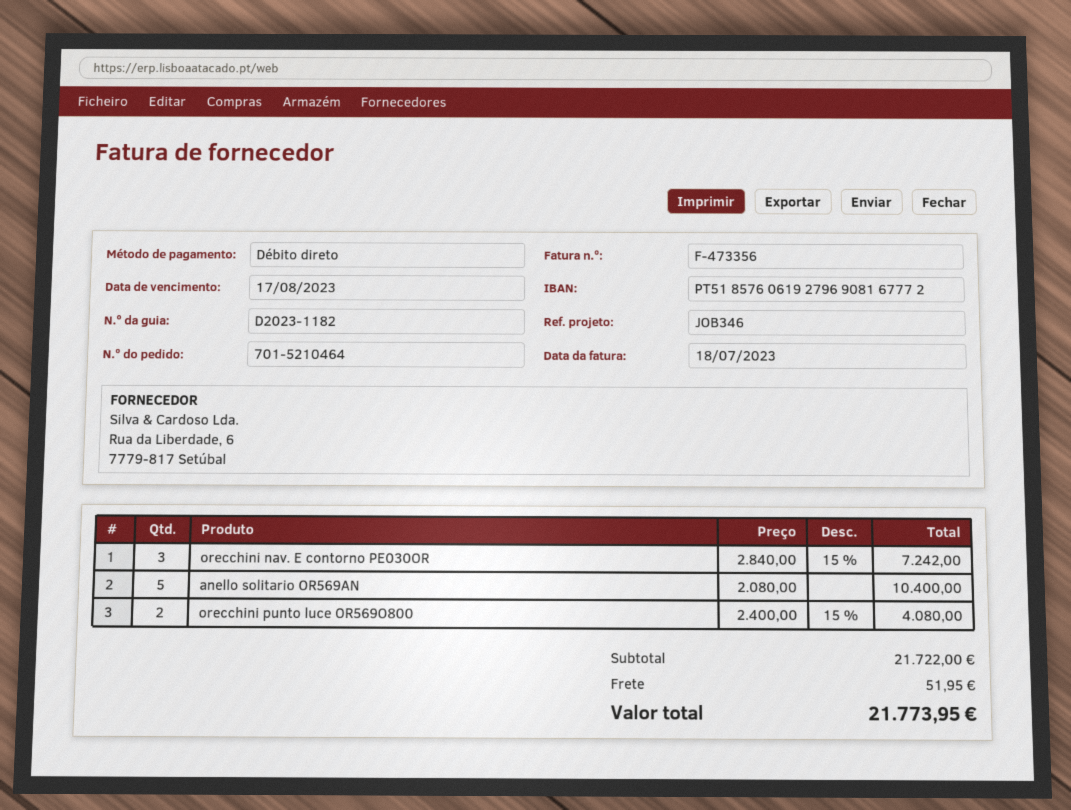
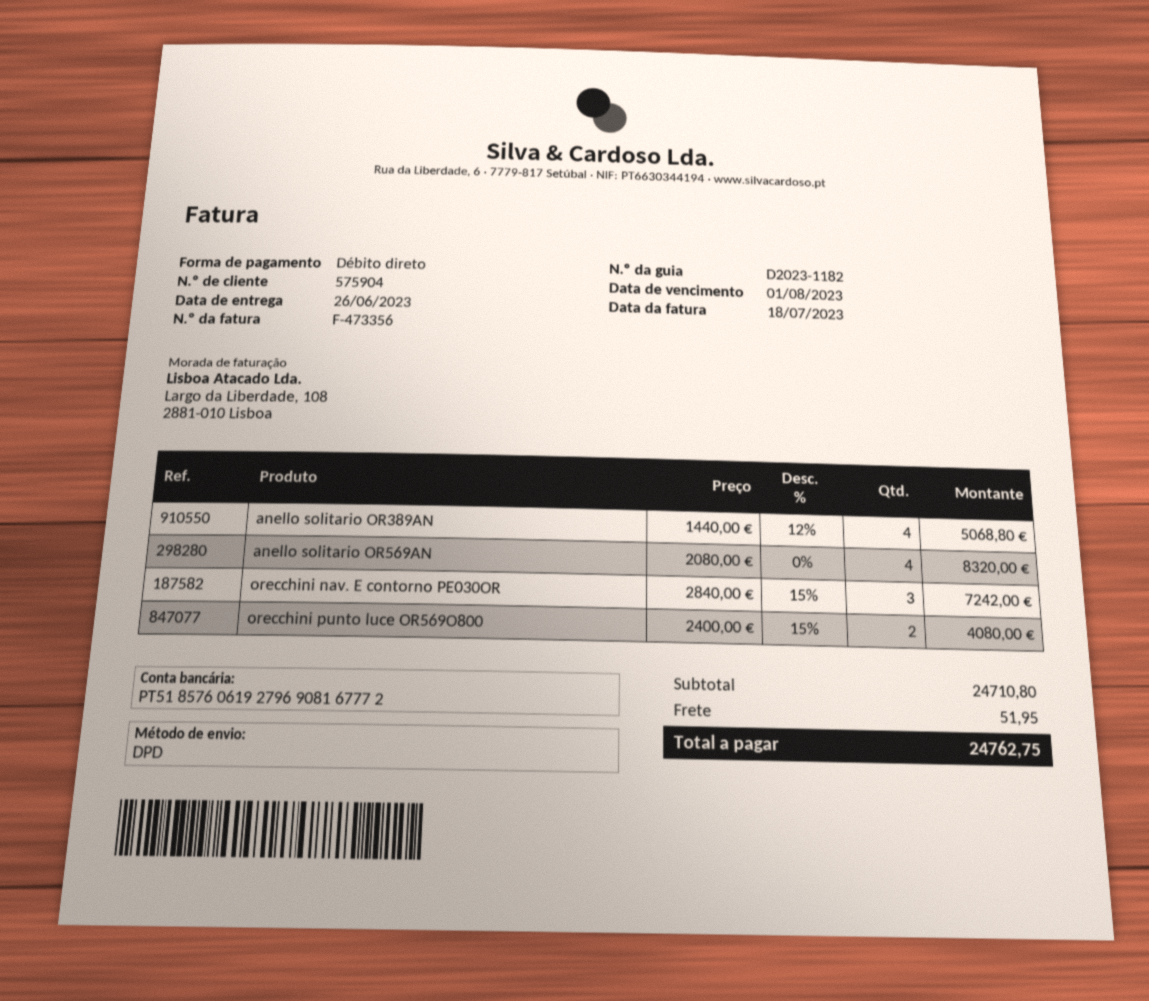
due date: 2023-08-17 -> 2023-08-01
anello solitario OR569AN: 5 x 2080.00 = 10400.00 -> 4 x 2080.00 = 8320.00
anello solitario OR389AN: none -> 4 x 1440.00 - 12% = 5068.80
subtotal: 21722.00 -> 24710.80
total: 21773.95 -> 24762.75

